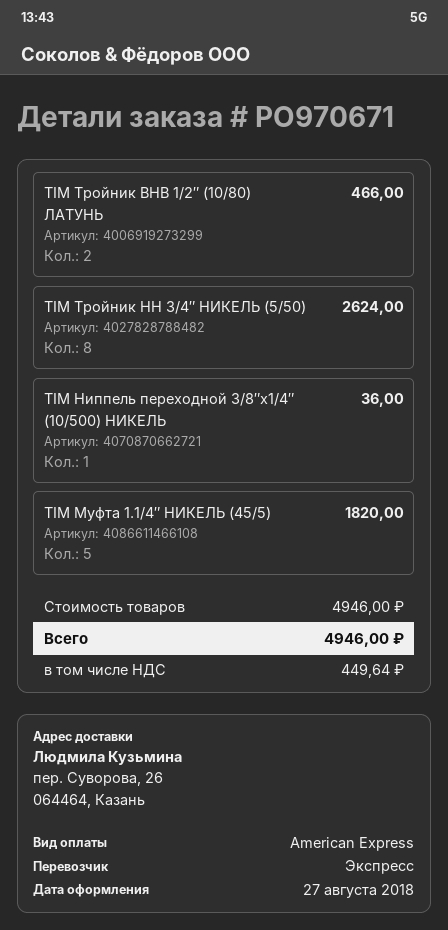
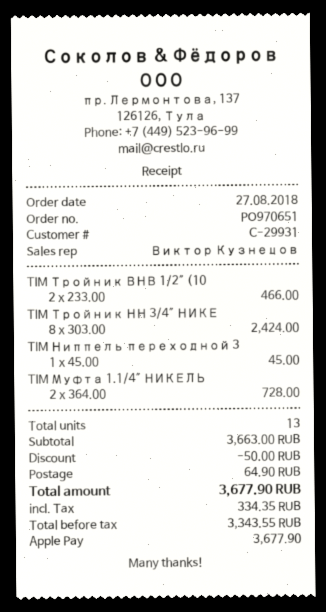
order number: PO970671 -> PO970651
payment method: American Express -> Apple Pay
TIM Тройник НН 3/4″ НИКЕЛЬ (5/50): 8 for 2624.00 -> 8 for 2424.00
TIM Ниппель переходной 3/8″x1/4″ (10/500) НИКЕЛЬ: 1 for 36.00 -> 1 for 45.00
TIM Муфта 1.1/4″ НИКЕЛЬ (45/5): 5 for 1820.00 -> 2 for 728.00
subtotal: 4946.00 -> 3663.00
discount: none -> 50.00
shipping: none -> 64.90
tax: 449.64 -> 334.35
total: 4946.00 -> 3677.90

